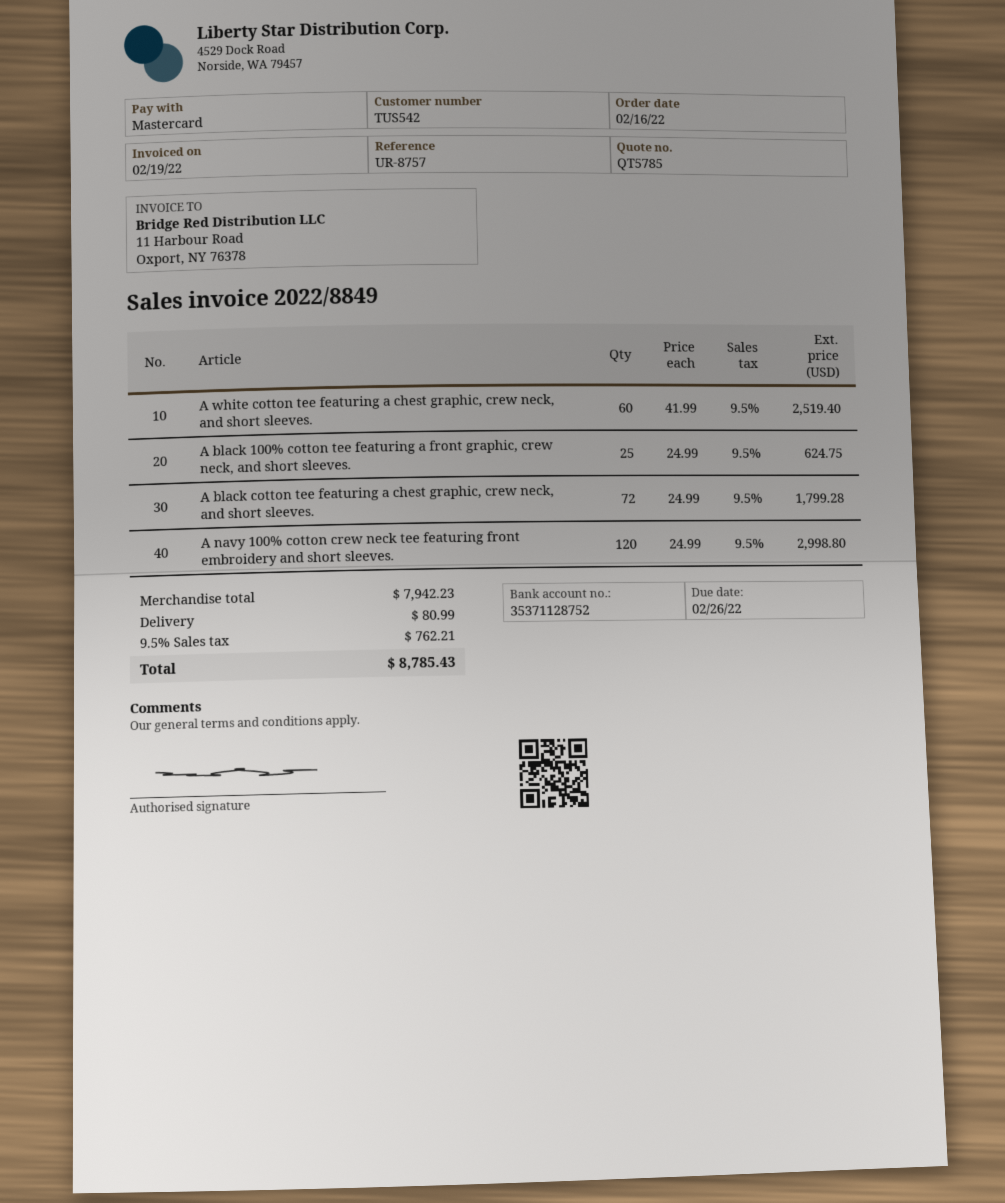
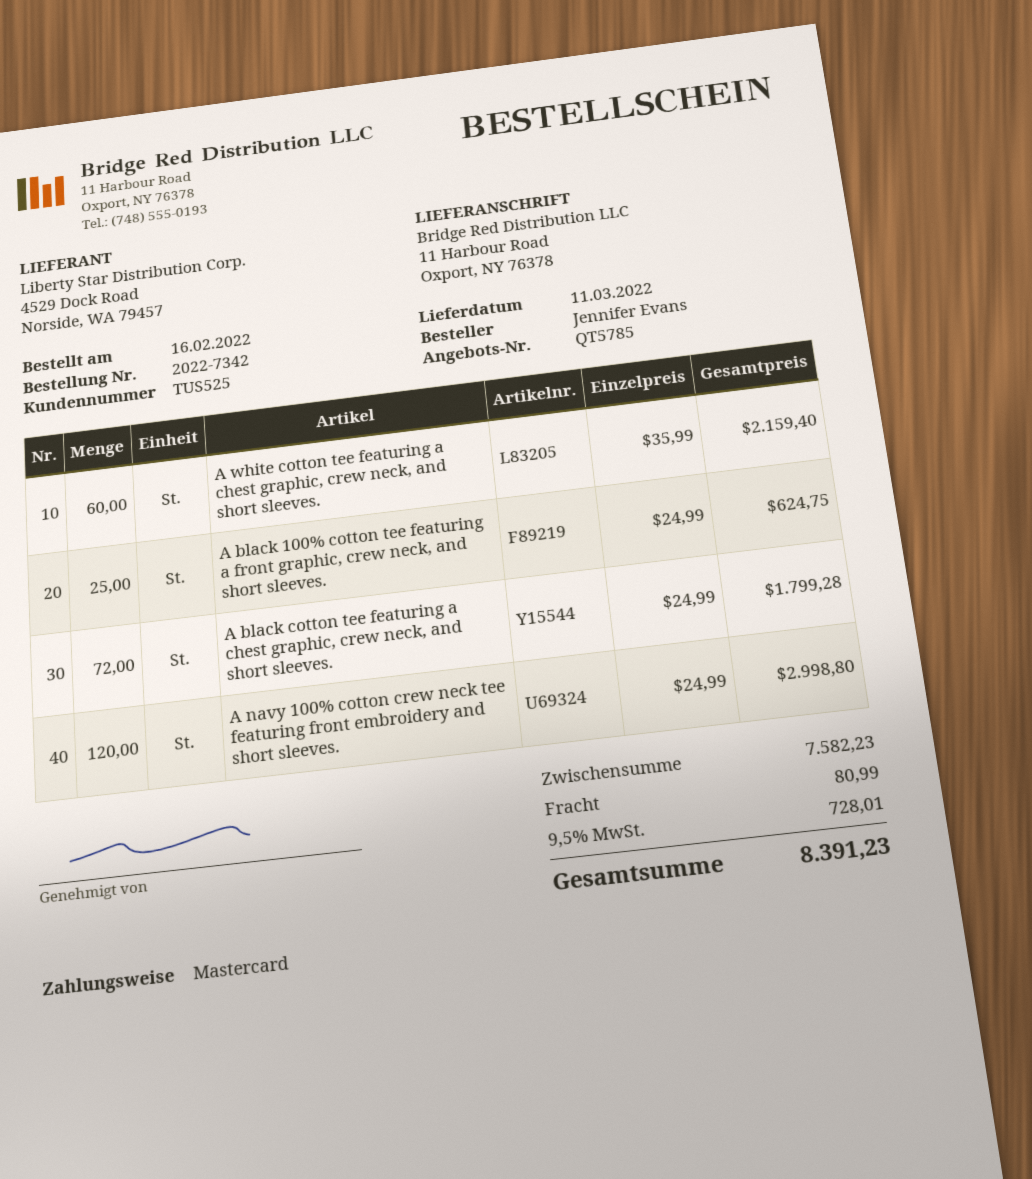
customer number: TUS542 -> TUS525
A white cotton tee featuring a chest graphic, crew neck, and short sleeves.: 60 x 41.99 = 2519.40 -> 60 x 35.99 = 2159.40
subtotal: 7942.23 -> 7582.23
tax: 9.5% = 762.21 -> 9.5% = 728.01
total: 8785.43 -> 8391.23

